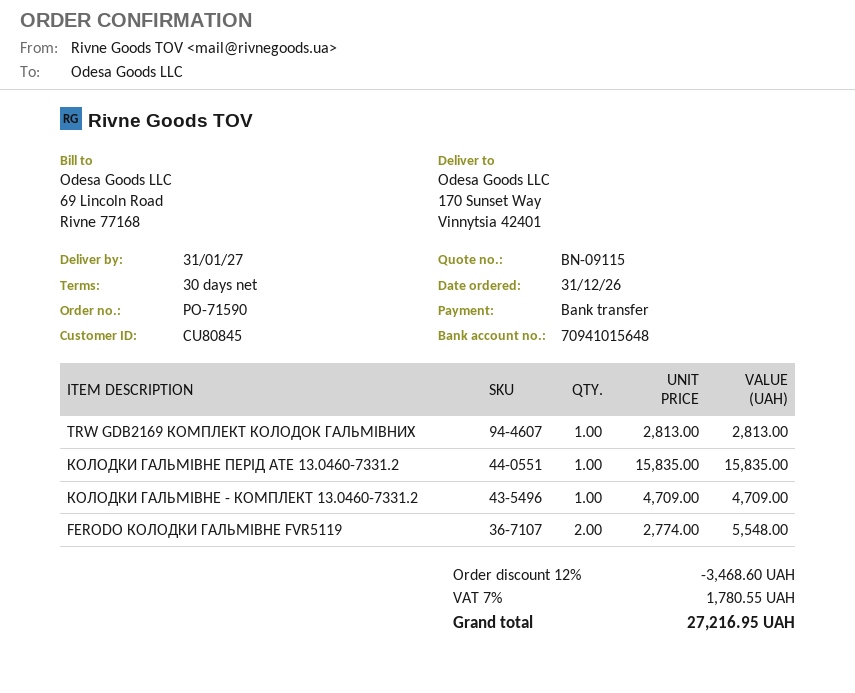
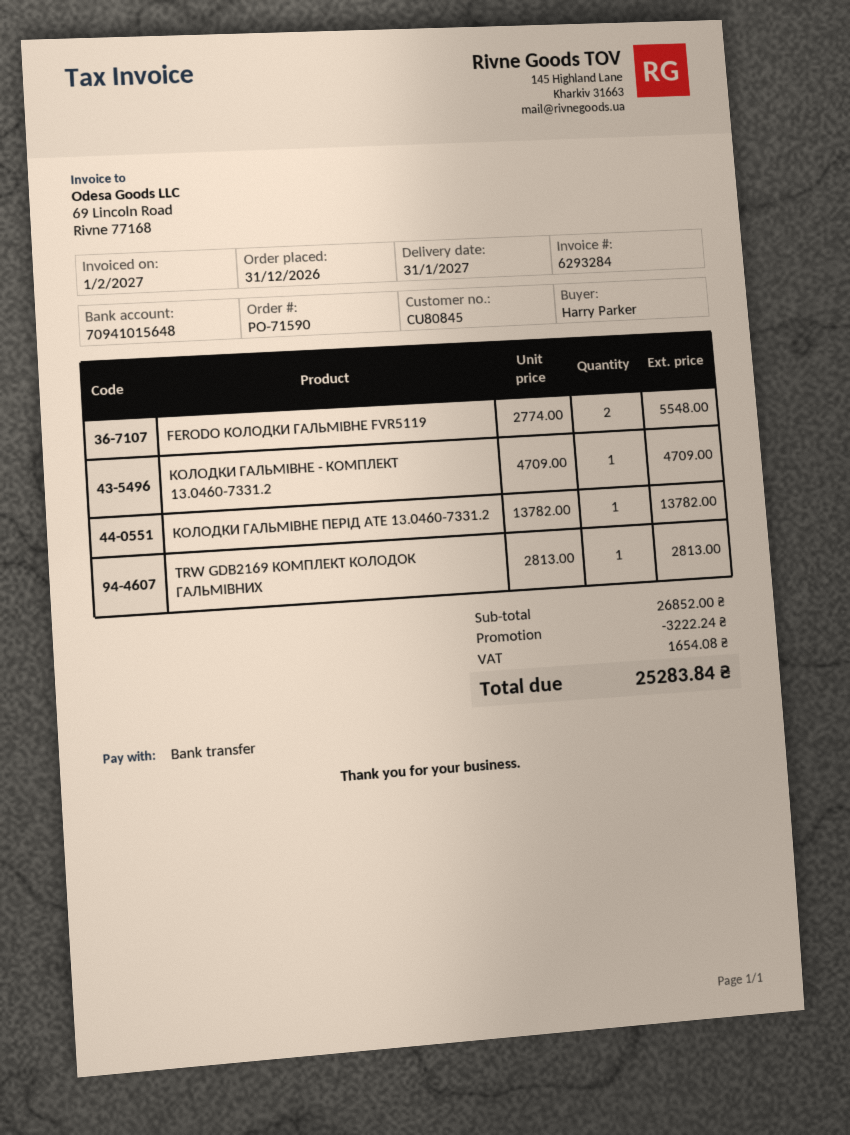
КОЛОДКИ ГАЛЬМІВНЕ ПЕРІД ATE 13.0460-7331.2: 1 x 15835.00 = 15835.00 -> 1 x 13782.00 = 13782.00
discount: 3468.60 -> 3222.24
tax: 1780.55 -> 1654.08
total: 27216.95 -> 25283.84

